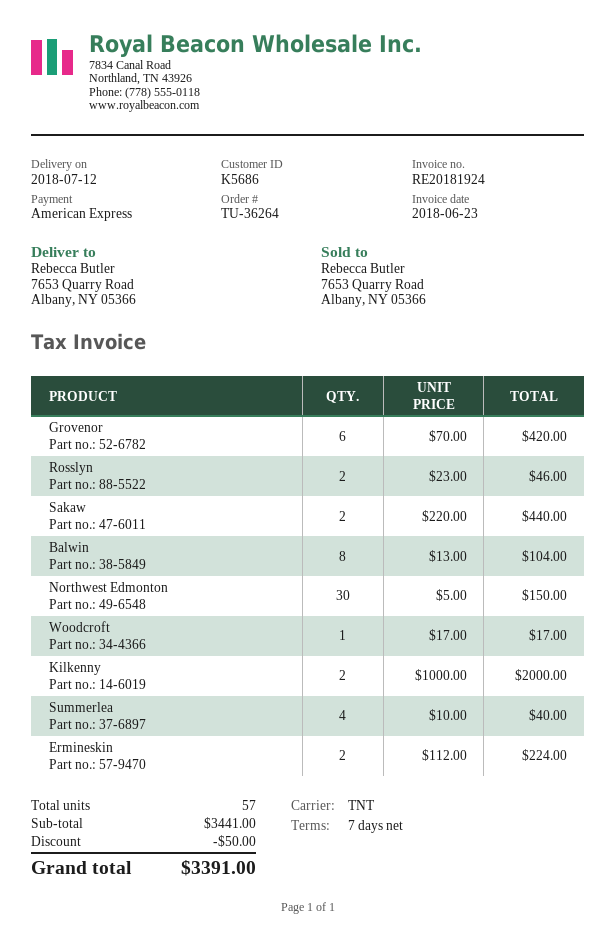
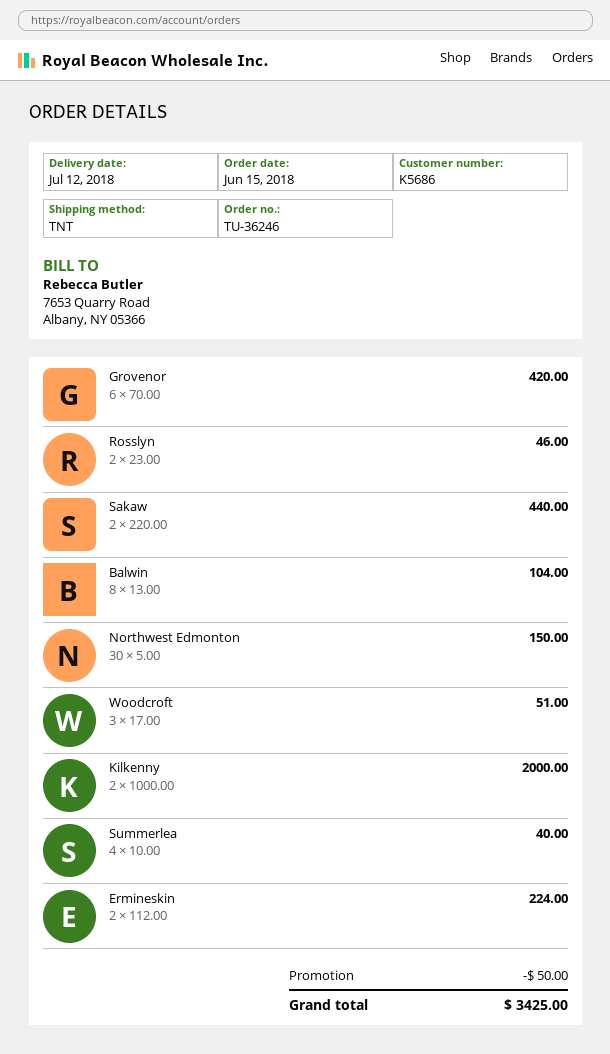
order number: TU-36264 -> TU-36246
Woodcroft: 1 x 17.00 = 17.00 -> 3 x 17.00 = 51.00
total: 3391.00 -> 3425.00

